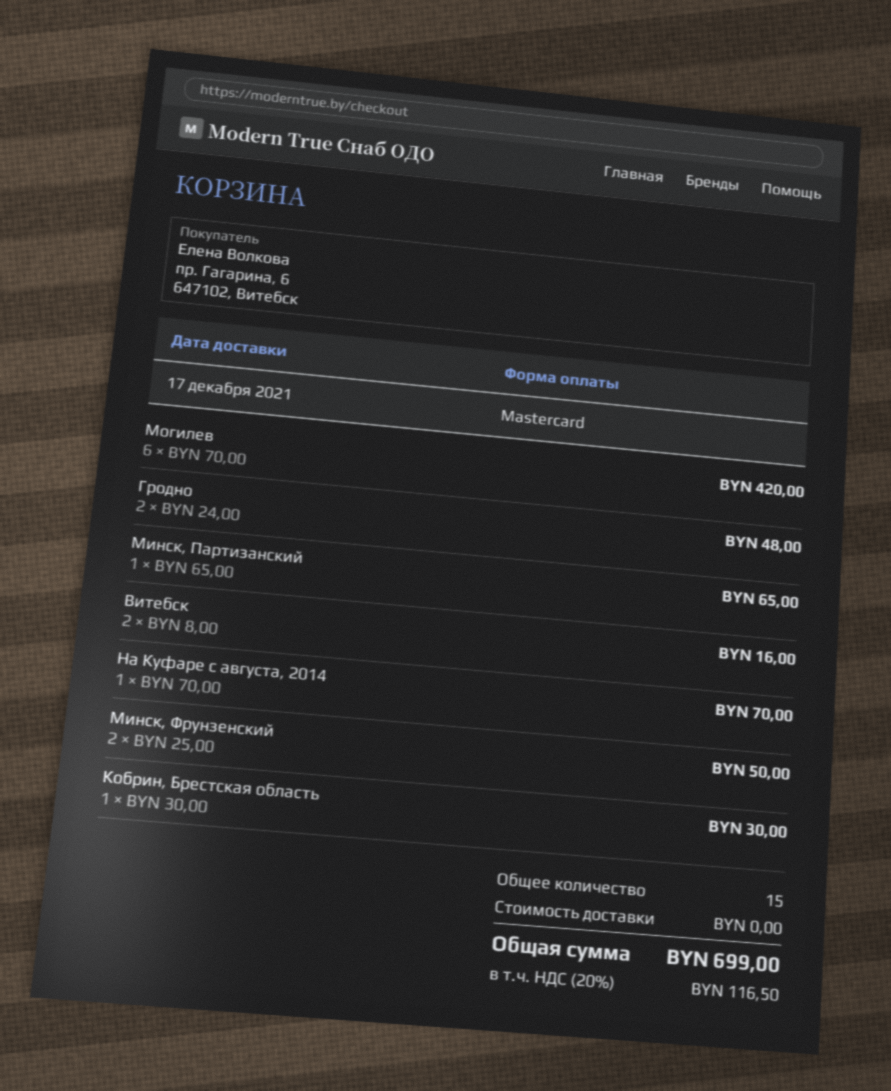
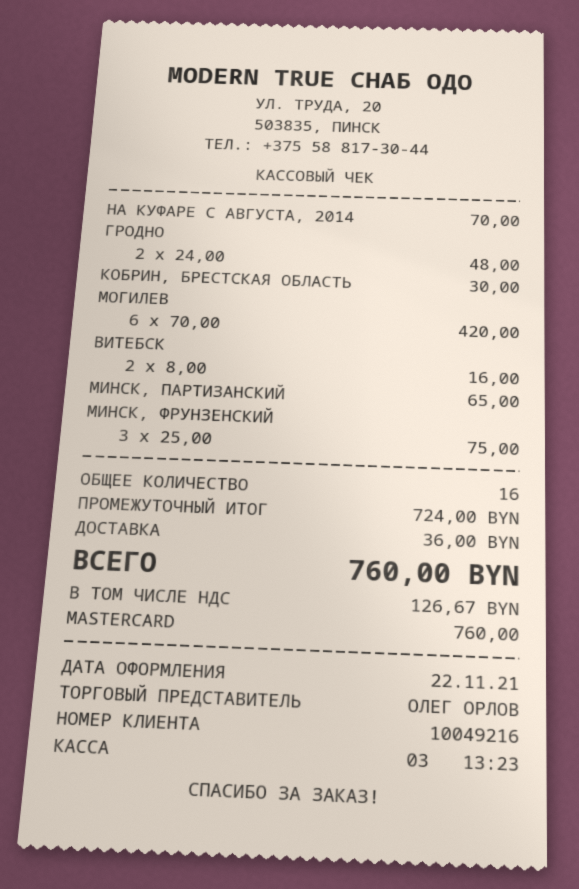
Минск, Фрунзенский: 2 x 25.00 = 50.00 -> 3 x 25.00 = 75.00
total quantity: 15 -> 16
shipping: 0.00 -> 36.00
tax: 116.50 -> 126.67
total: 699.00 -> 760.00

